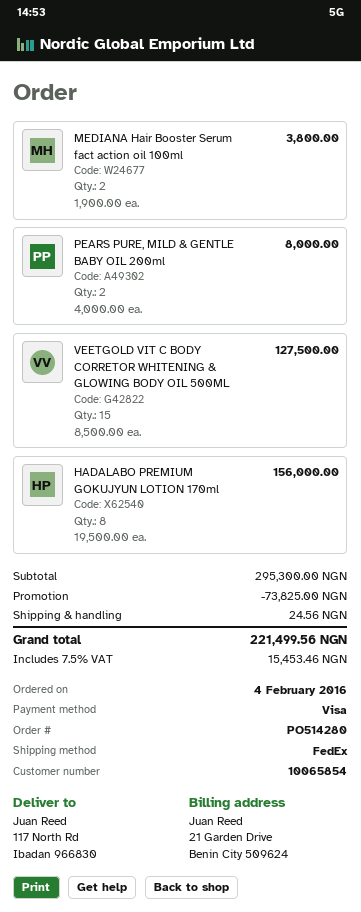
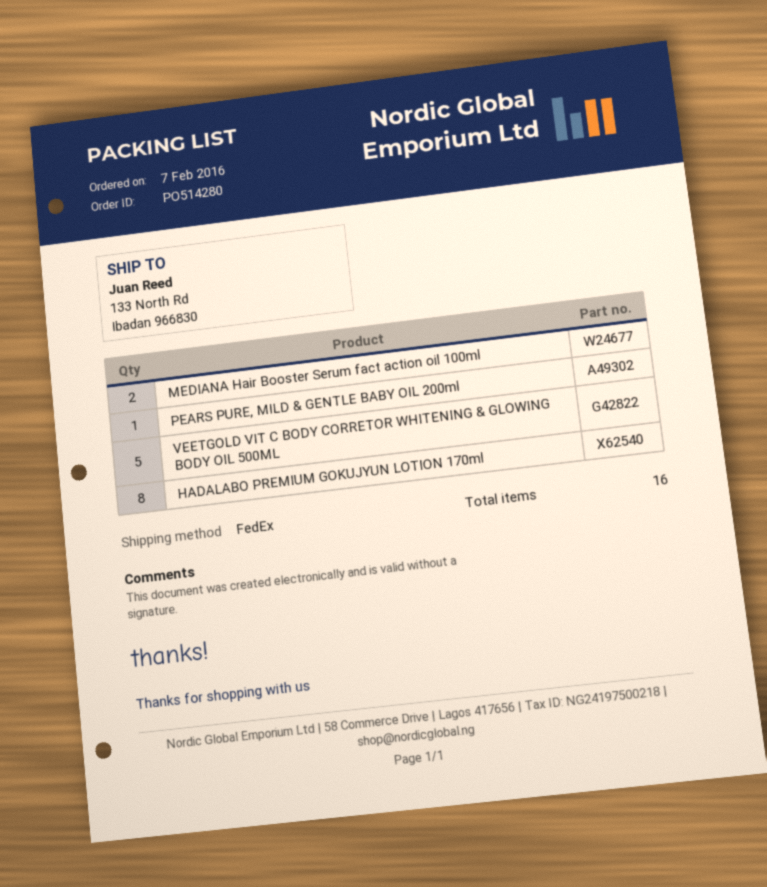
order date: 2016-02-04 -> 2016-02-07
ship to: 117 North Rd, Ibadan 966830 -> 133 North Rd, Ibadan 966830
PEARS PURE, MILD & GENTLE BABY OIL 200ml: 2 -> 1
VEETGOLD VIT C BODY CORRETOR WHITENING & GLOWING BODY OIL 500ML: 15 -> 5

